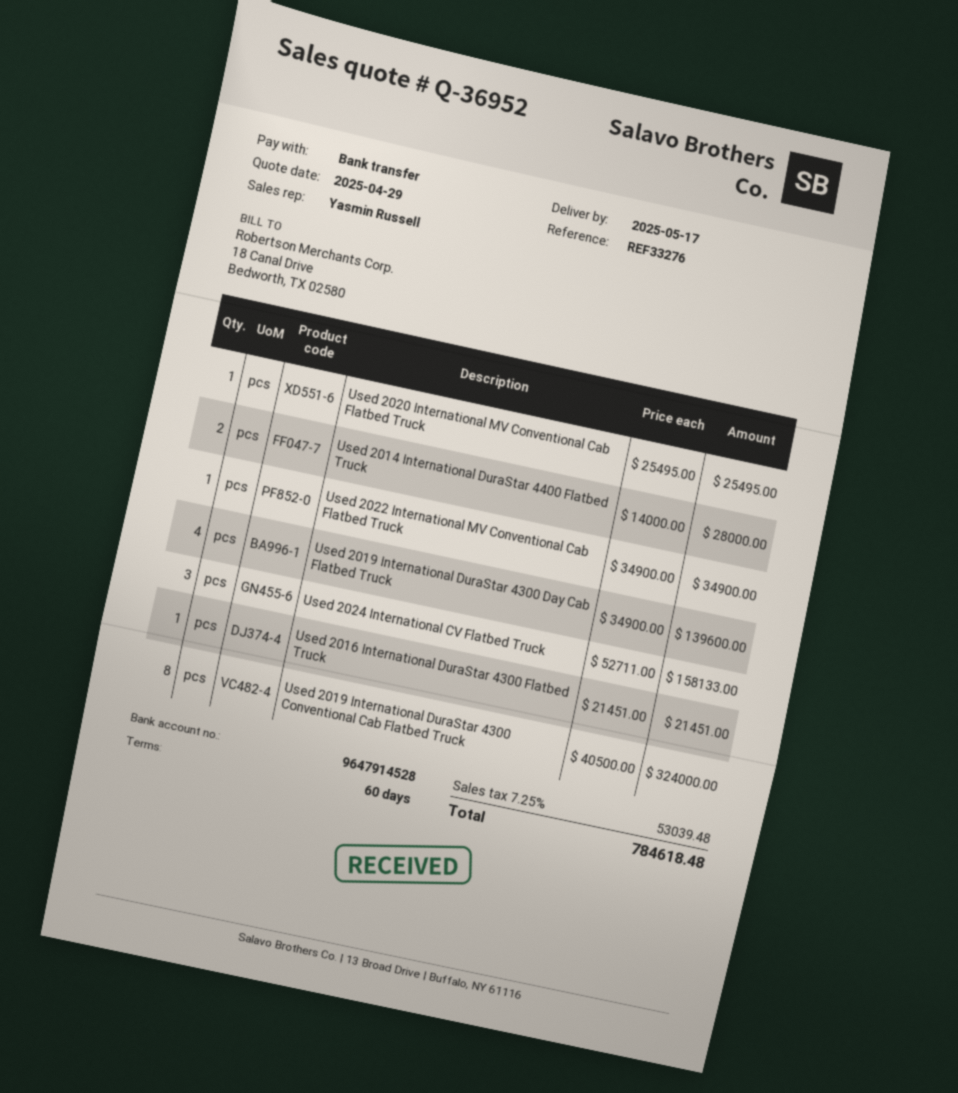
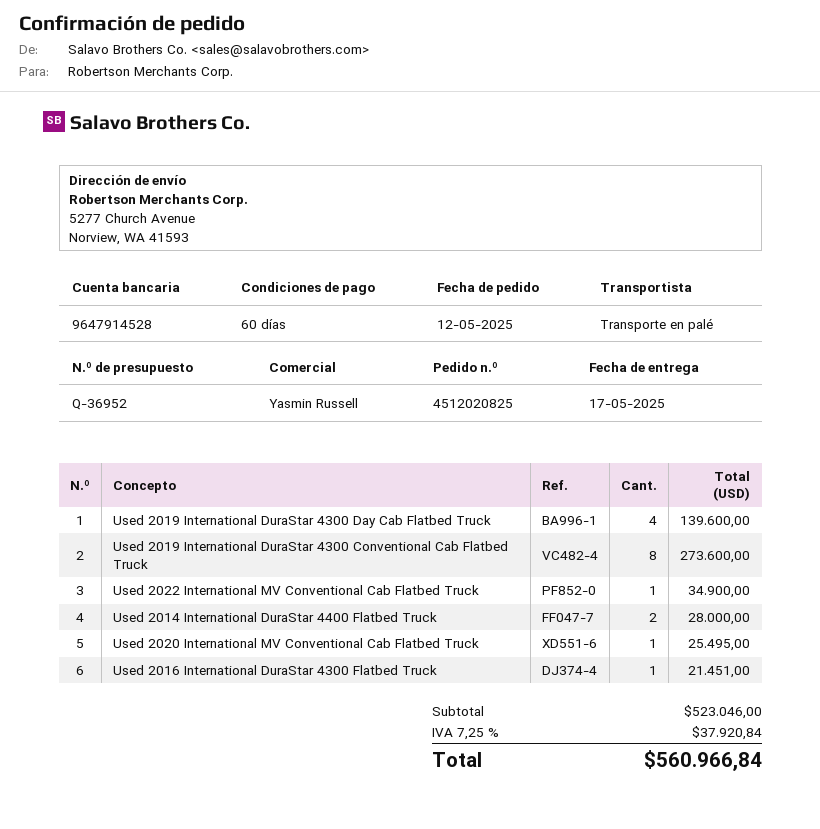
Used 2024 International CV Flatbed Truck: 3 for 158133.00 -> none
Used 2019 International DuraStar 4300 Conventional Cab Flatbed Truck: 8 for 324000.00 -> 8 for 273600.00
tax: 7.25% = 53039.48 -> 7.25% = 37920.84
total: 784618.48 -> 560966.84

